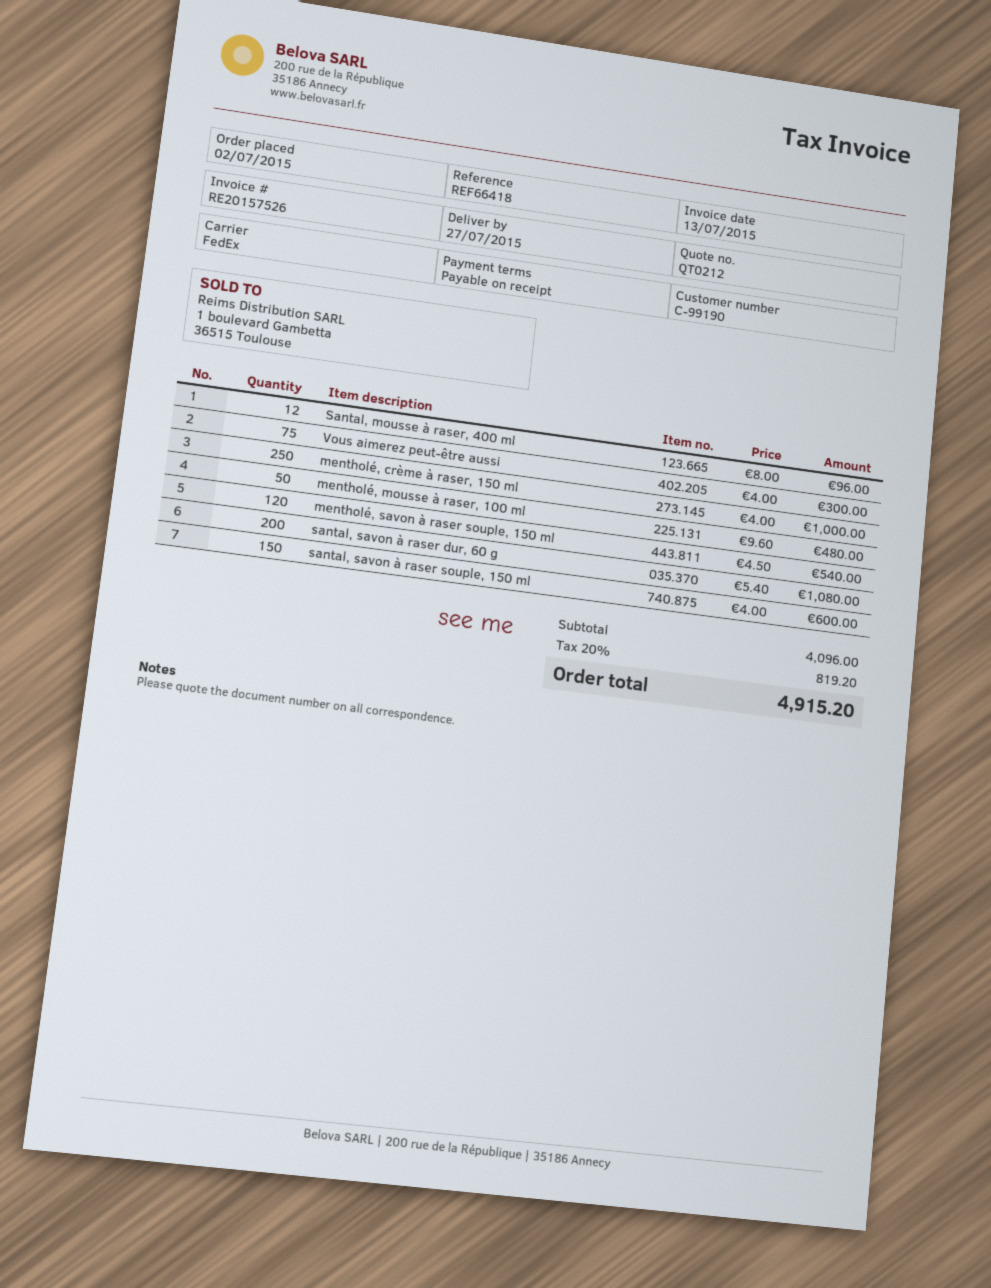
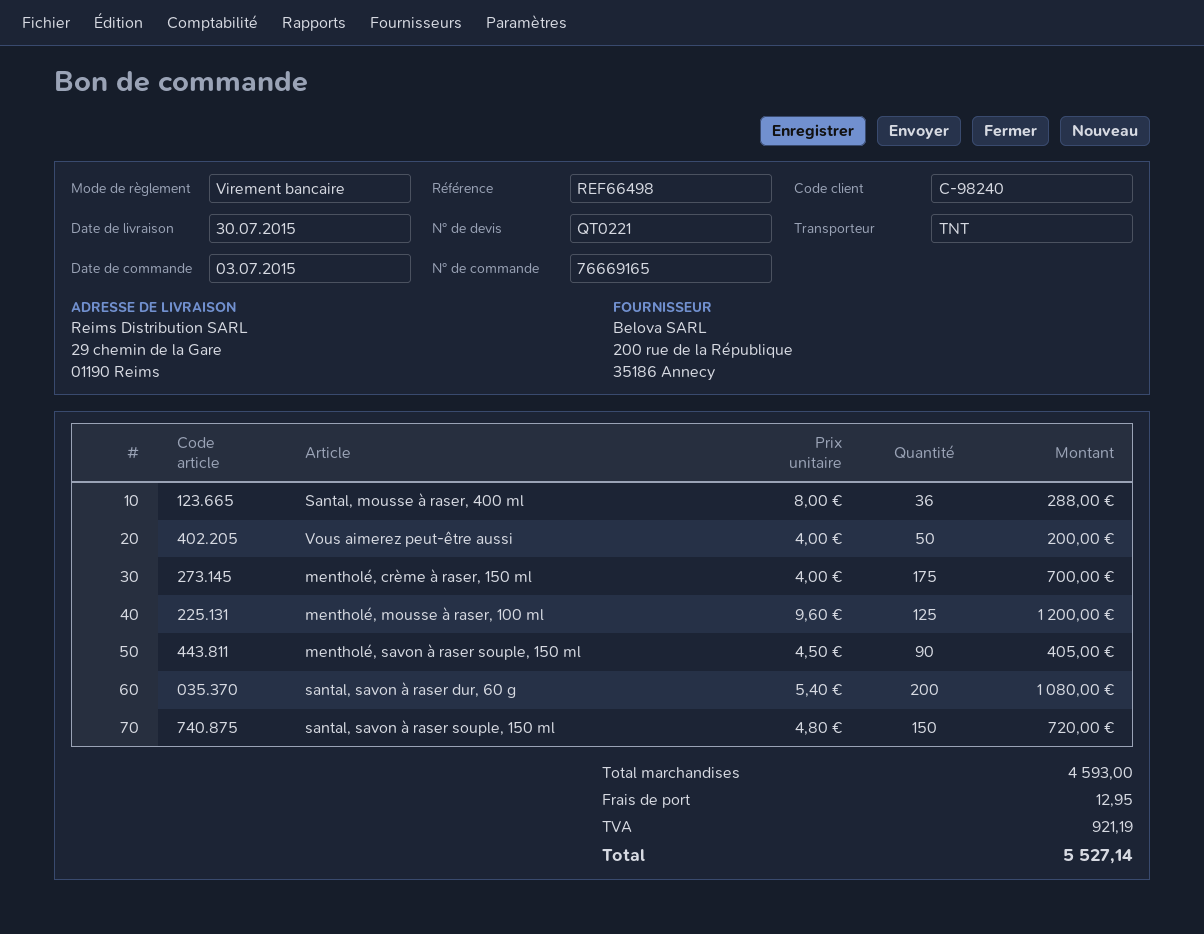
quote number: QT0212 -> QT0221
order date: 2015-07-02 -> 2015-07-03
delivery date: 2015-07-27 -> 2015-07-30
customer number: C-99190 -> C-98240
reference: REF66418 -> REF66498
shipping method: FedEx -> TNT
Santal, mousse à raser, 400 ml: 12 x 8.00 = 96.00 -> 36 x 8.00 = 288.00
Vous aimerez peut-être aussi: 75 x 4.00 = 300.00 -> 50 x 4.00 = 200.00
mentholé, crème à raser, 150 ml: 250 x 4.00 = 1000.00 -> 175 x 4.00 = 700.00
mentholé, mousse à raser, 100 ml: 50 x 9.60 = 480.00 -> 125 x 9.60 = 1200.00
mentholé, savon à raser souple, 150 ml: 120 x 4.50 = 540.00 -> 90 x 4.50 = 405.00
santal, savon à raser souple, 150 ml: 150 x 4.00 = 600.00 -> 150 x 4.80 = 720.00
subtotal: 4096.00 -> 4593.00
shipping: none -> 12.95
tax: 819.20 -> 921.19
total: 4915.20 -> 5527.14

